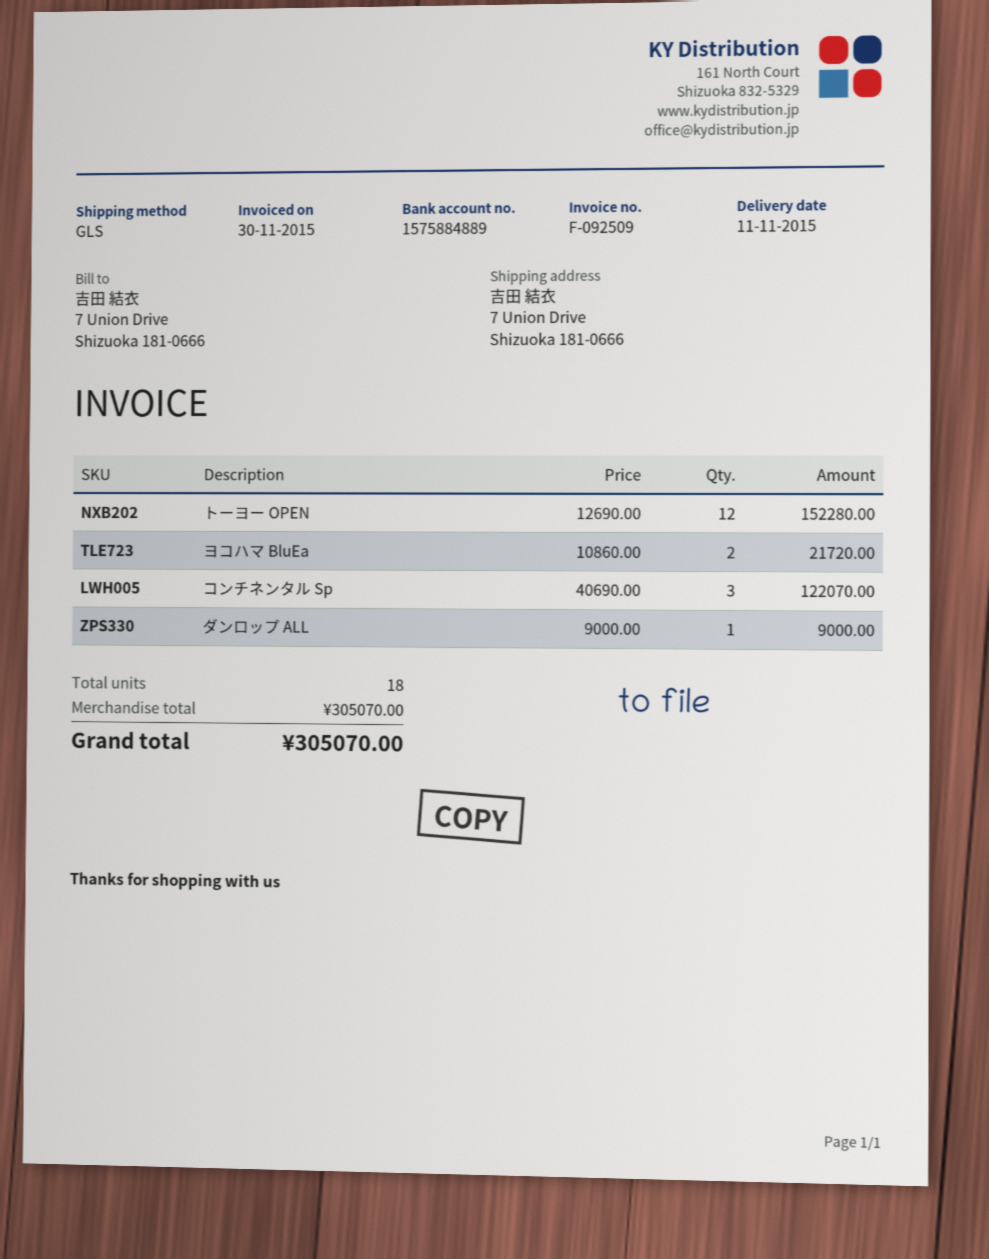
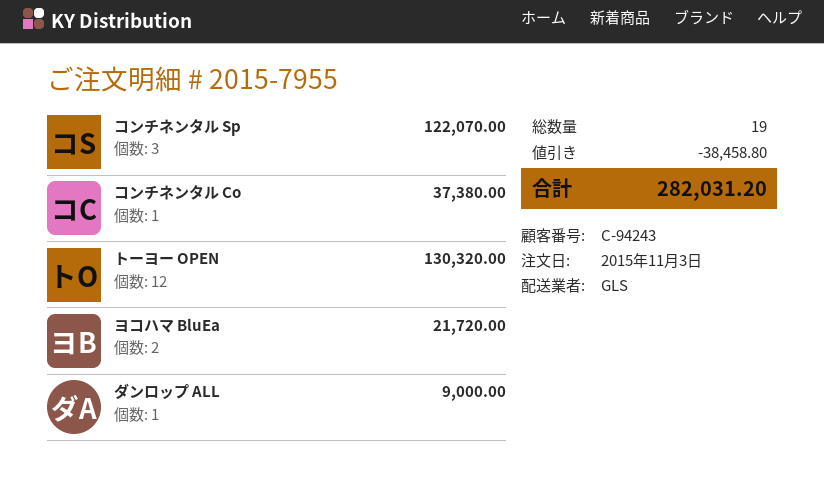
トーヨー OPEN: 12 for 152280.00 -> 12 for 130320.00
コンチネンタル Co: none -> 1 for 37380.00
total quantity: 18 -> 19
discount: none -> 38458.80
total: 305070.00 -> 282031.20

